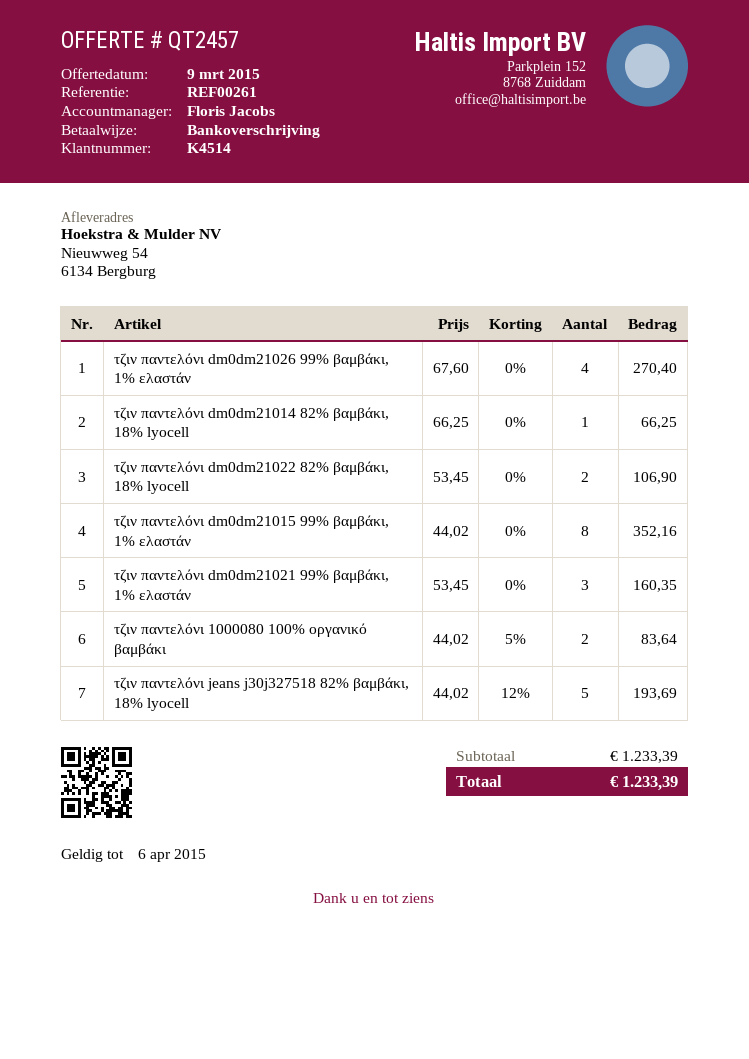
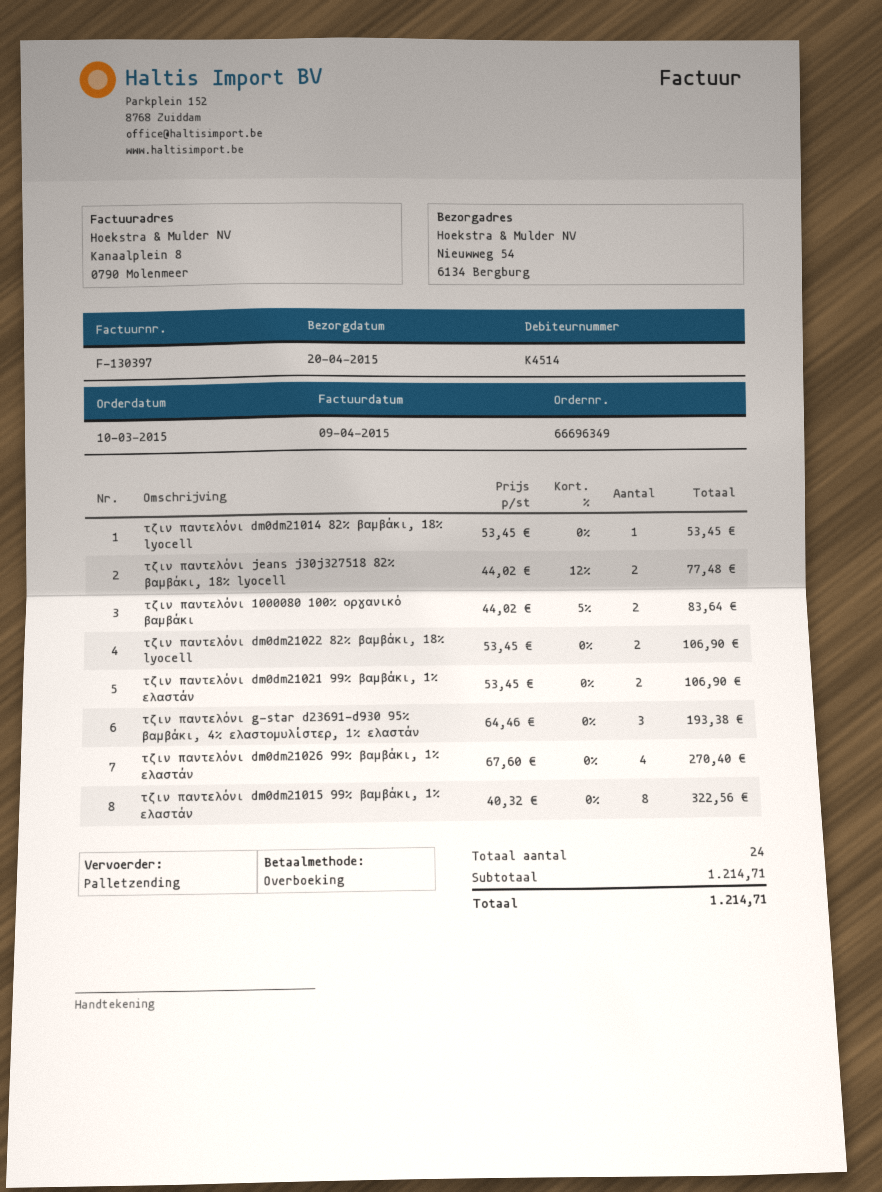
τζιν παντελόνι dm0dm21014 82% βαμβάκι, 18% lyocell: 1 x 66.25 = 66.25 -> 1 x 53.45 = 53.45
τζιν παντελόνι dm0dm21015 99% βαμβάκι, 1% ελαστάν: 8 x 44.02 = 352.16 -> 8 x 40.32 = 322.56
τζιν παντελόνι dm0dm21021 99% βαμβάκι, 1% ελαστάν: 3 x 53.45 = 160.35 -> 2 x 53.45 = 106.90
τζιν παντελόνι jeans j30j327518 82% βαμβάκι, 18% lyocell: 5 x 44.02 - 12% = 193.69 -> 2 x 44.02 - 12% = 77.48
τζιν παντελόνι g-star d23691-d930 95% βαμβάκι, 4% ελαστομυλίστερ, 1% ελαστάν: none -> 3 x 64.46 = 193.38
subtotal: 1233.39 -> 1214.71
total: 1233.39 -> 1214.71

